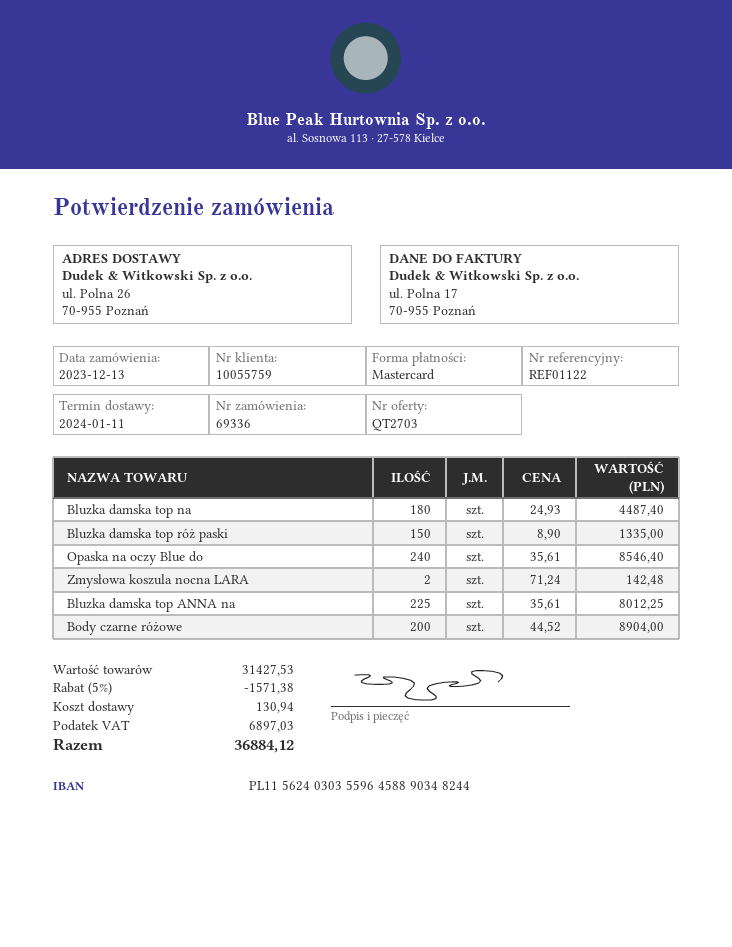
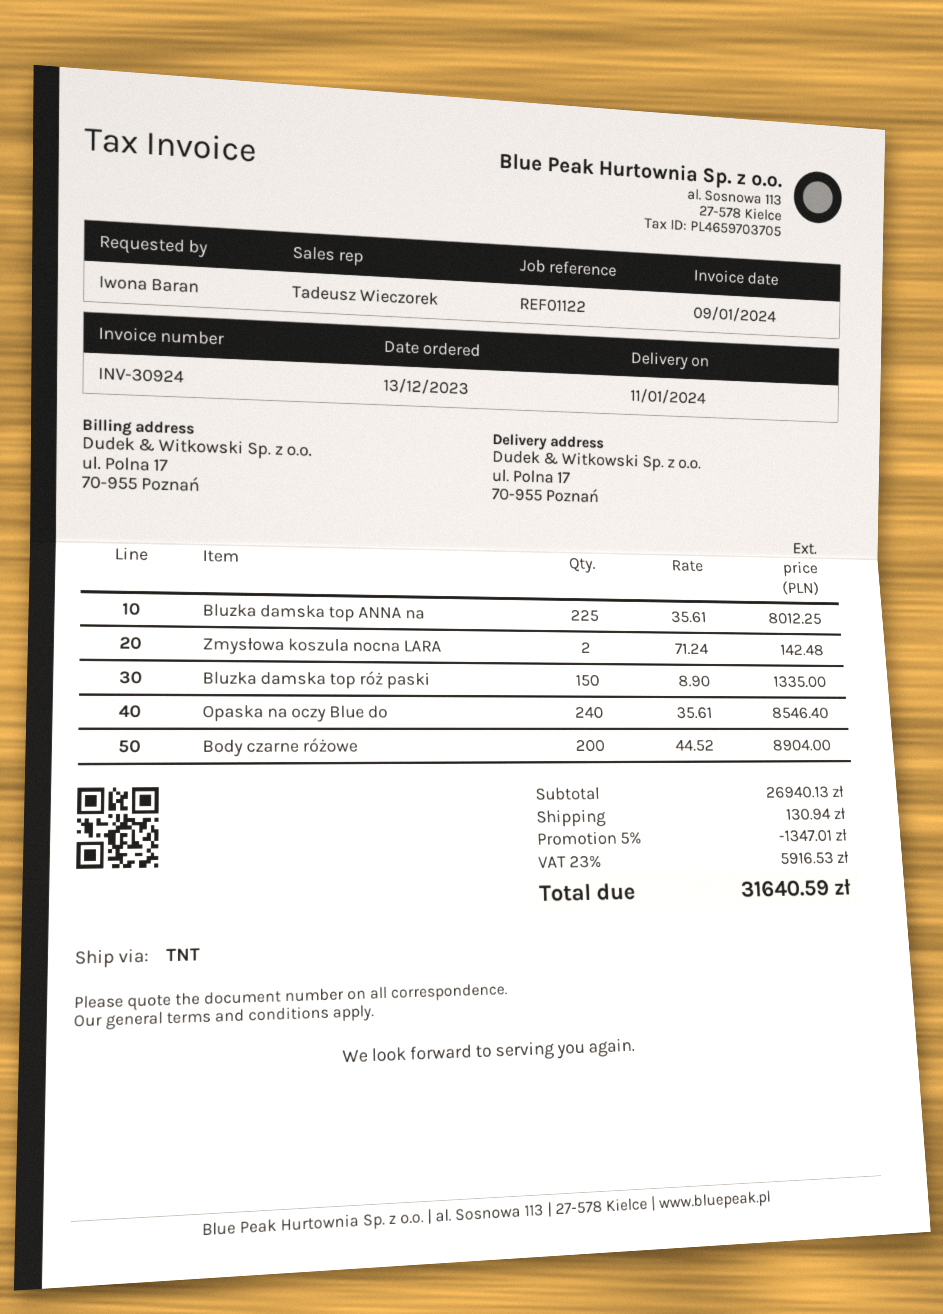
ship to: ul. Polna 26, 70-955 Poznań -> ul. Polna 17, 70-955 Poznań
Bluzka damska top na: 180 x 24.93 = 4487.40 -> none
subtotal: 31427.53 -> 26940.13
discount: 5% = 1571.38 -> 5% = 1347.01
tax: 6897.03 -> 5916.53
total: 36884.12 -> 31640.59

